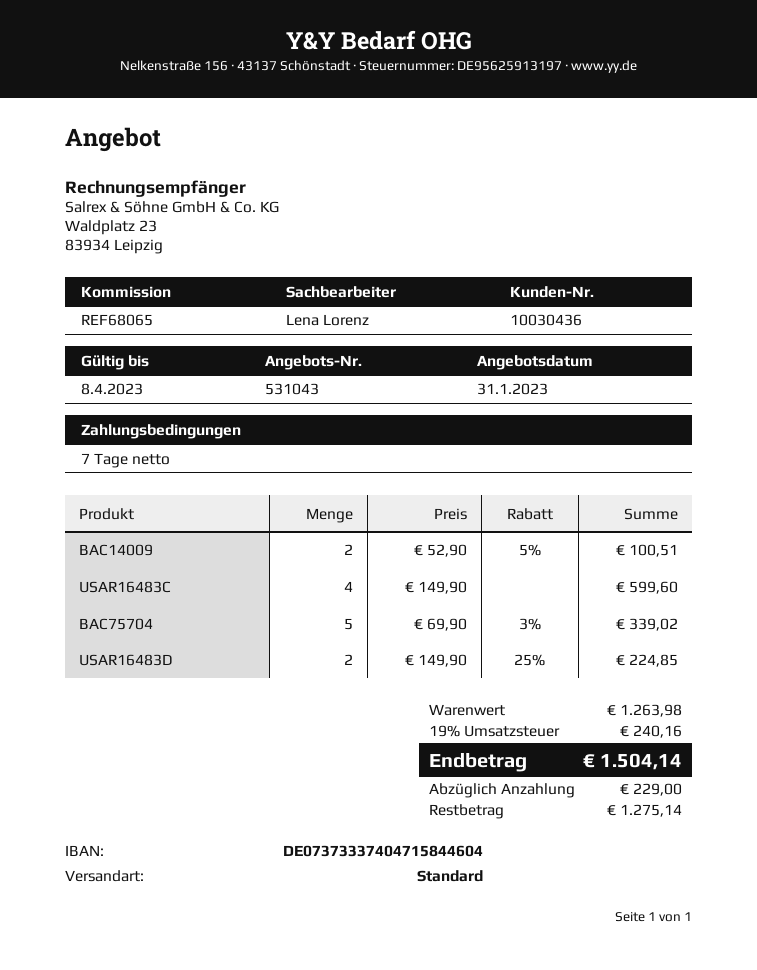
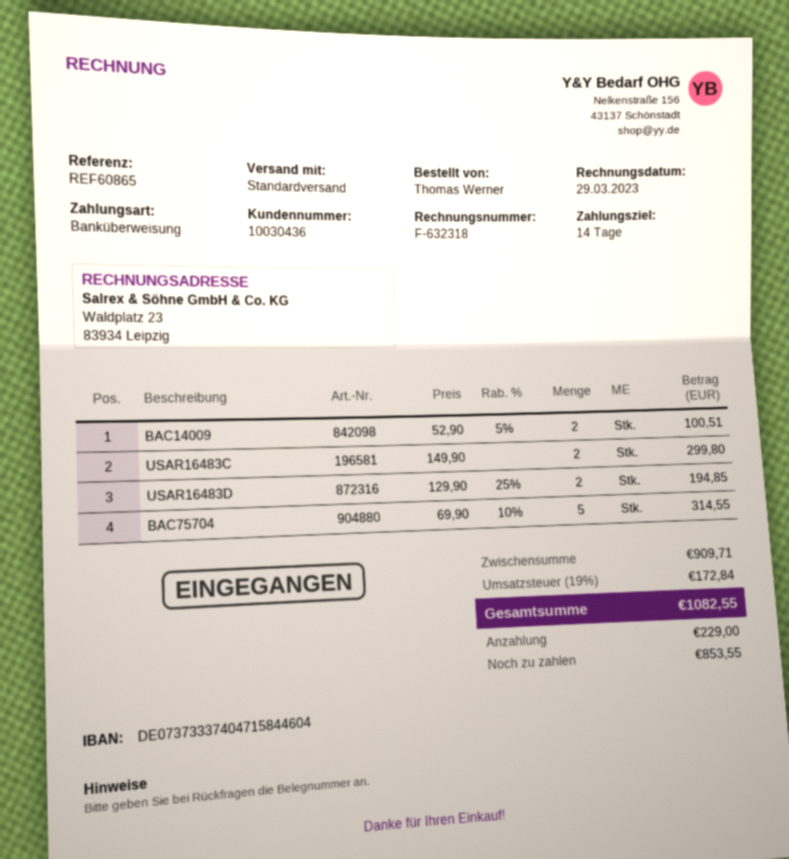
payment terms: 7 days -> 14 days
reference: REF68065 -> REF60865
USAR16483C: 4 x 149.90 = 599.60 -> 2 x 149.90 = 299.80
BAC75704: 5 x 69.90 - 3% = 339.02 -> 5 x 69.90 - 10% = 314.55
USAR16483D: 2 x 149.90 - 25% = 224.85 -> 2 x 129.90 - 25% = 194.85
subtotal: 1263.98 -> 909.71
tax: 19% = 240.16 -> 19% = 172.84
total: 1504.14 -> 1082.55
balance: 1275.14 -> 853.55

